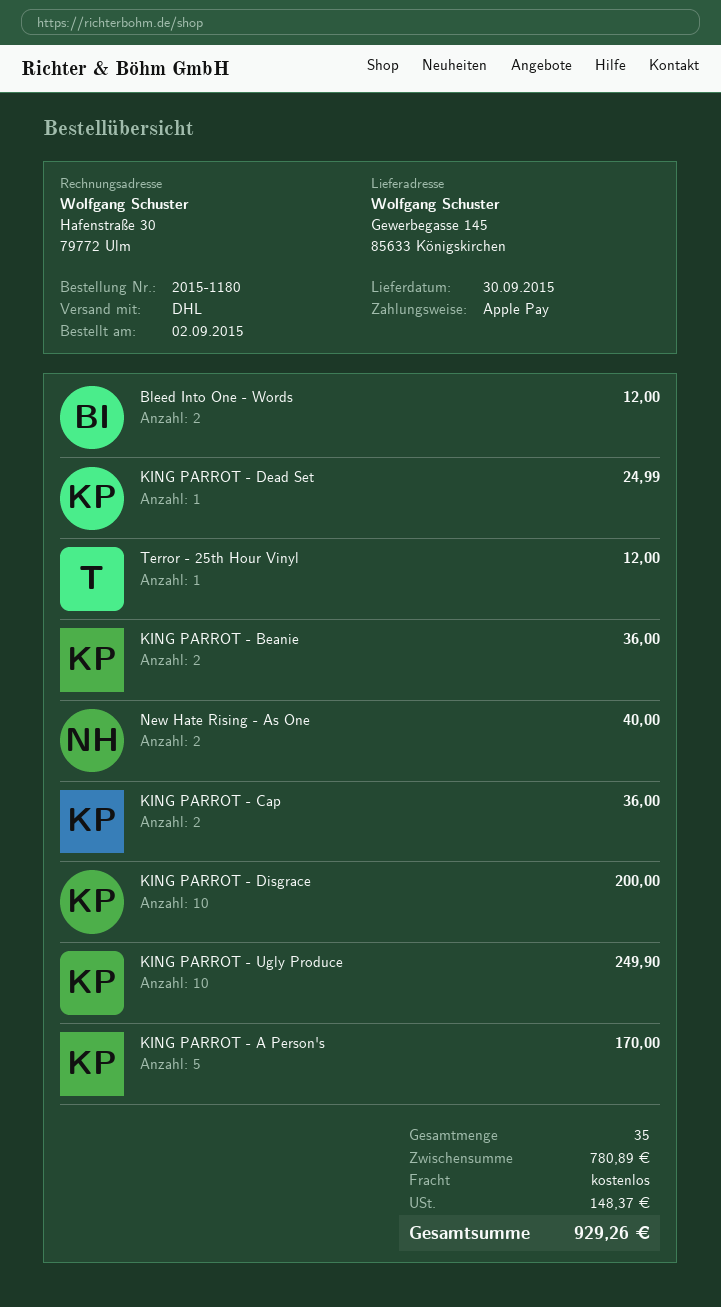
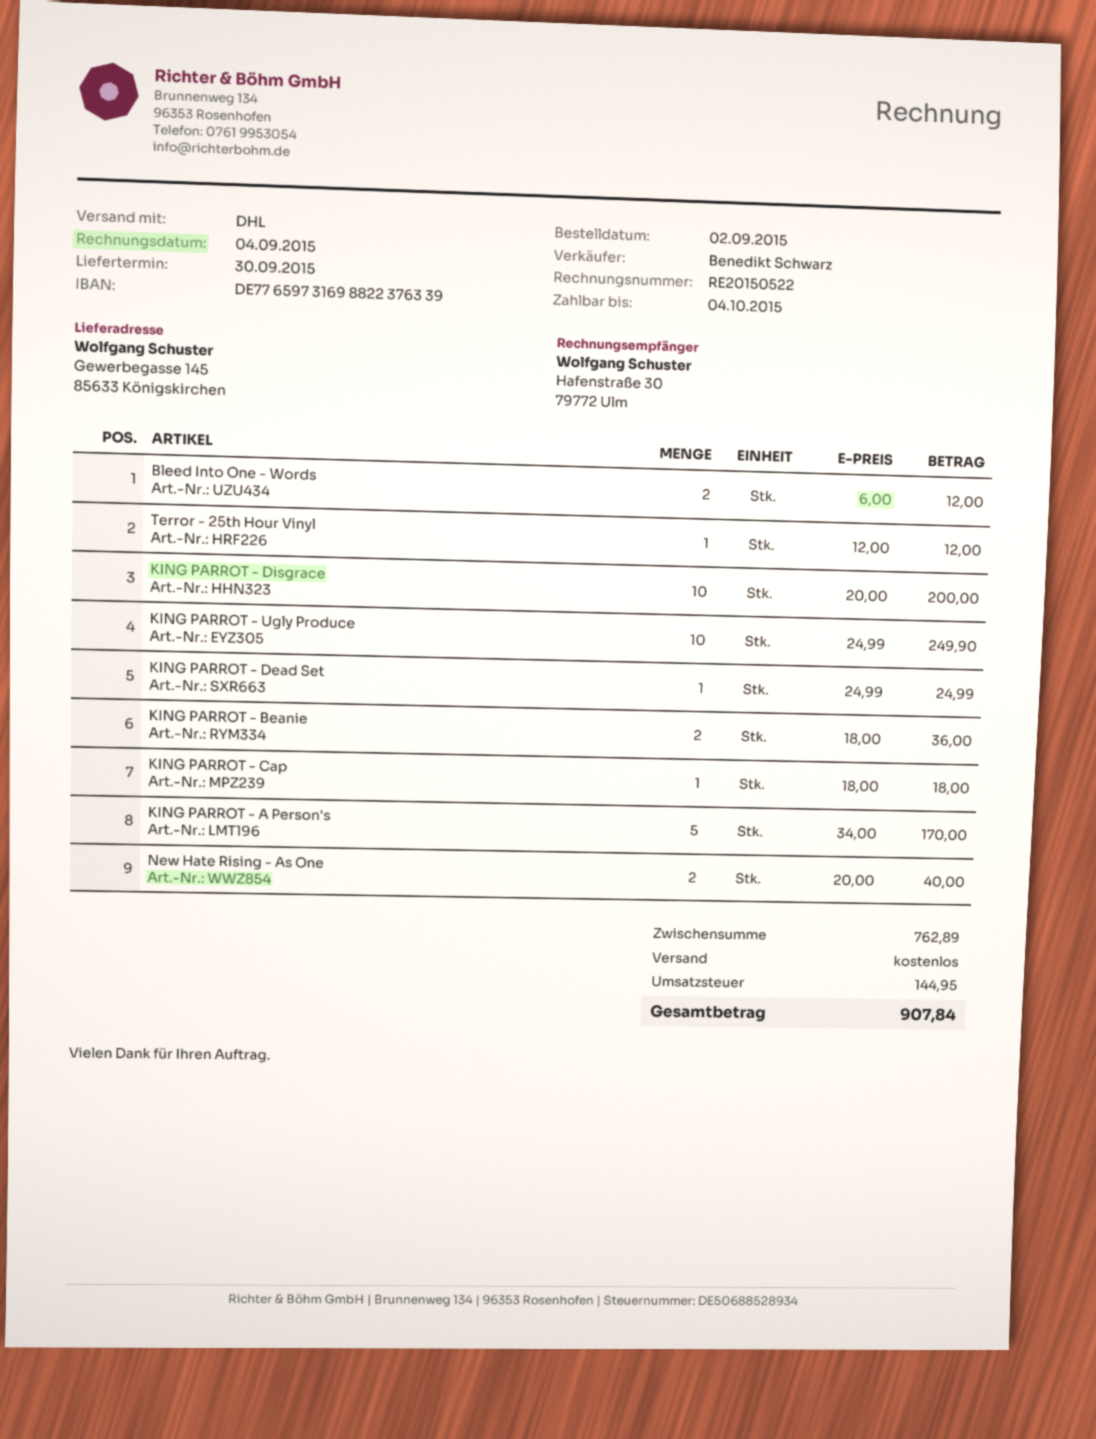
KING PARROT - Cap: 2 for 36.00 -> 1 for 18.00
subtotal: 780.89 -> 762.89
tax: 148.37 -> 144.95
total: 929.26 -> 907.84

